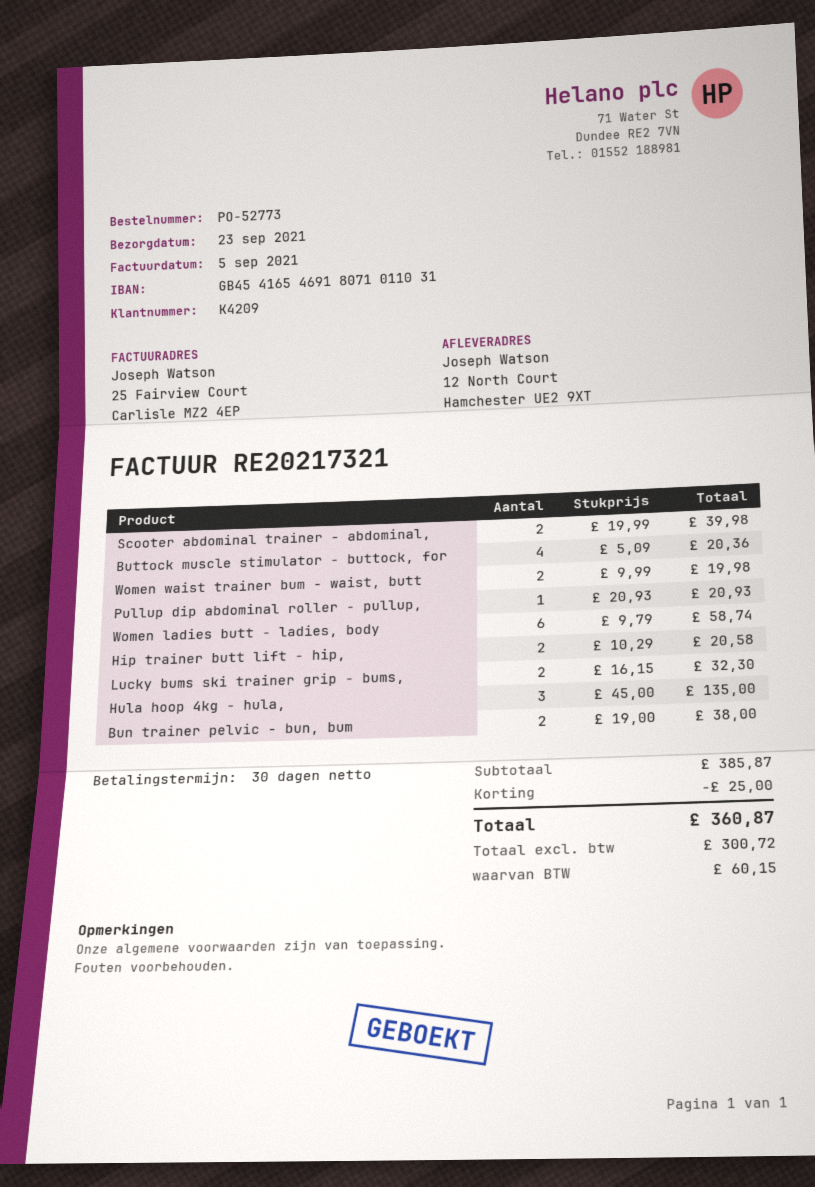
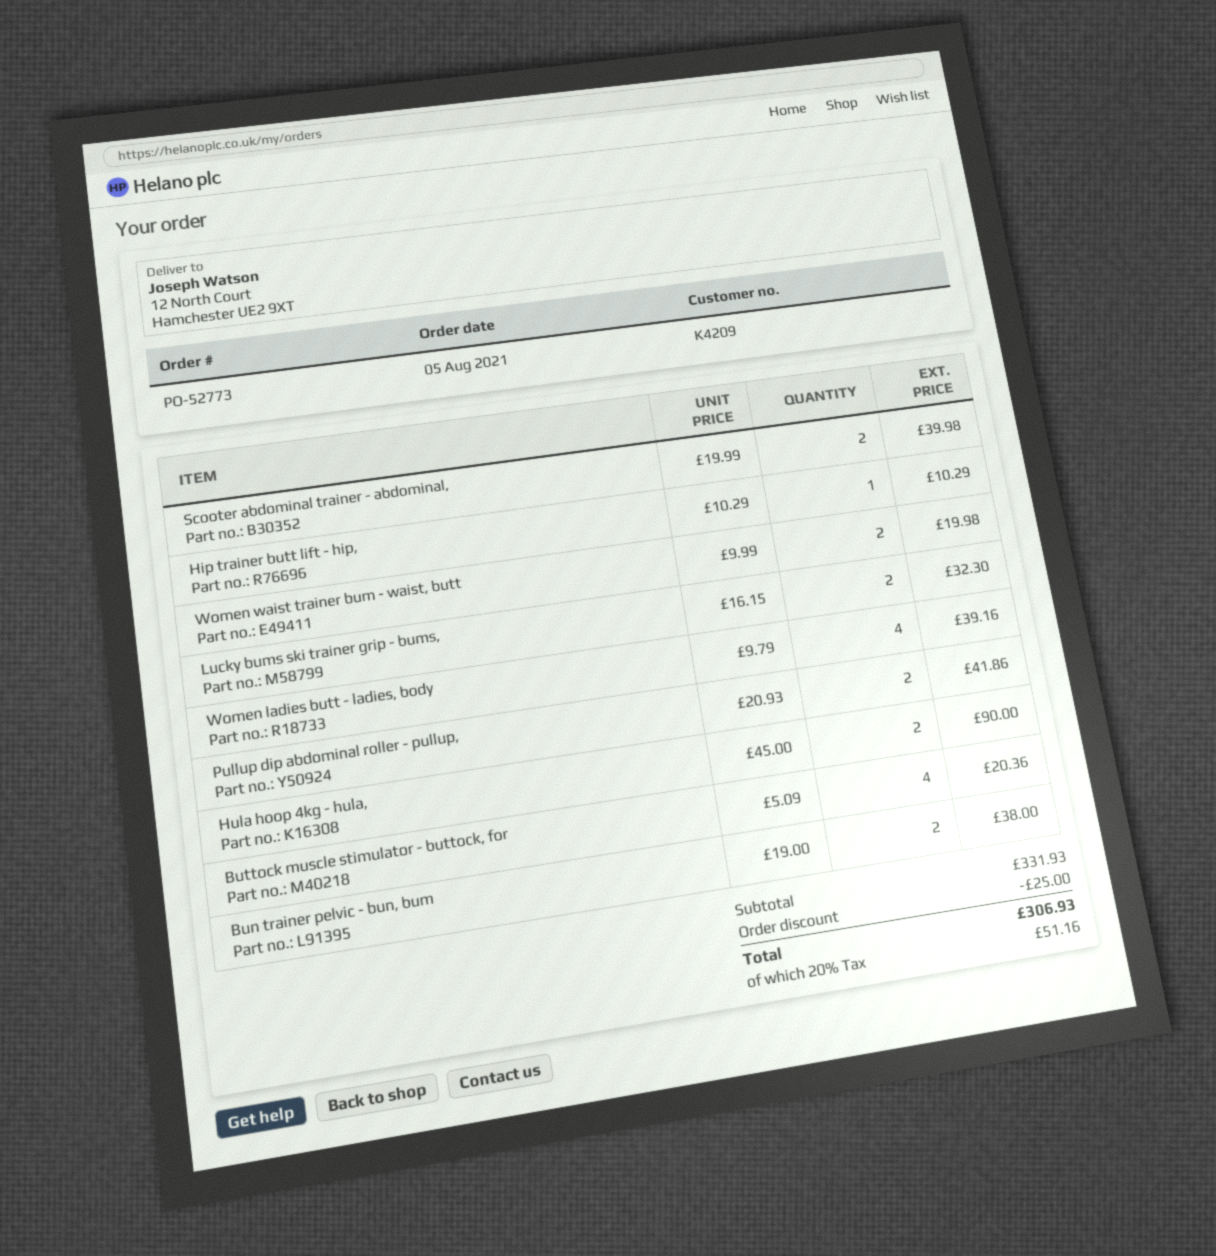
Pullup dip abdominal roller - pullup,: 1 x 20.93 = 20.93 -> 2 x 20.93 = 41.86
Women ladies butt - ladies, body: 6 x 9.79 = 58.74 -> 4 x 9.79 = 39.16
Hip trainer butt lift - hip,: 2 x 10.29 = 20.58 -> 1 x 10.29 = 10.29
Hula hoop 4kg - hula,: 3 x 45.00 = 135.00 -> 2 x 45.00 = 90.00
subtotal: 385.87 -> 331.93
tax: 60.15 -> 51.16
total: 360.87 -> 306.93

